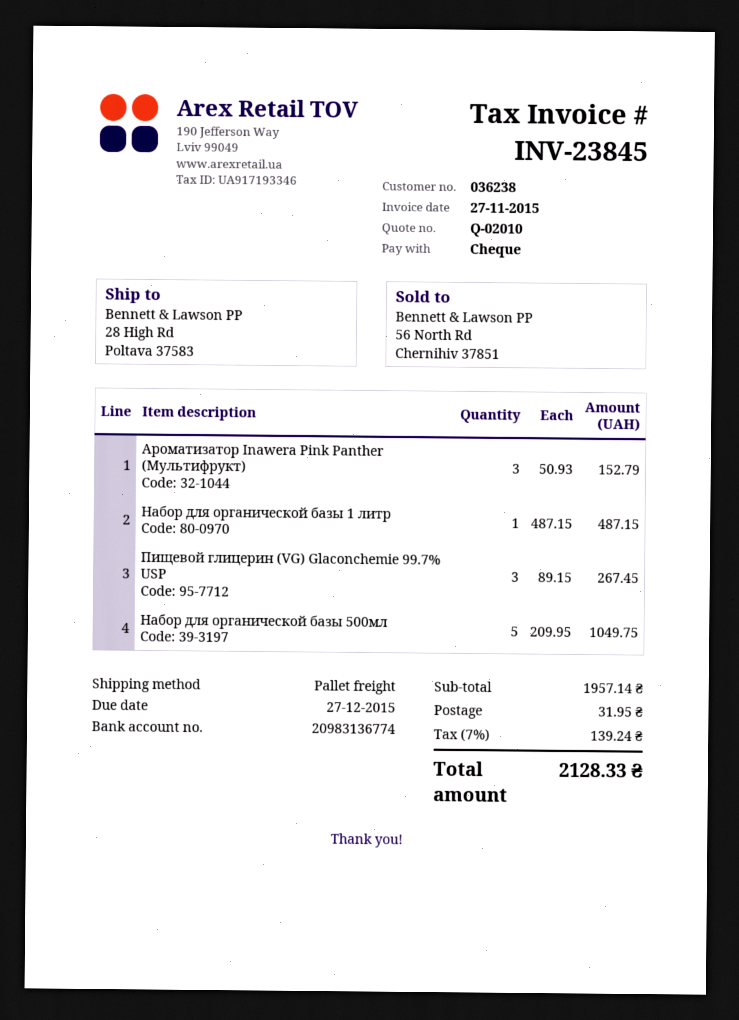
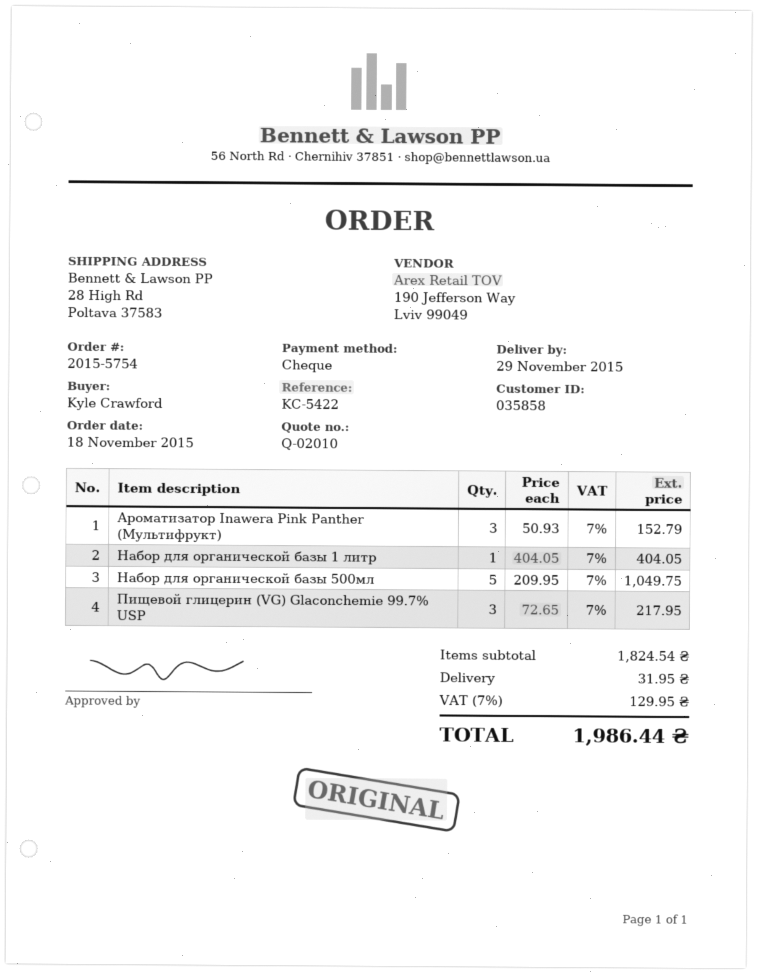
customer number: 036238 -> 035858
Набор для органической базы 1 литр: 1 x 487.15 = 487.15 -> 1 x 404.05 = 404.05
Пищевой глицерин (VG) Glaconchemie 99.7% USP: 3 x 89.15 = 267.45 -> 3 x 72.65 = 217.95
subtotal: 1957.14 -> 1824.54
tax: 7% = 139.24 -> 7% = 129.95
total: 2128.33 -> 1986.44

